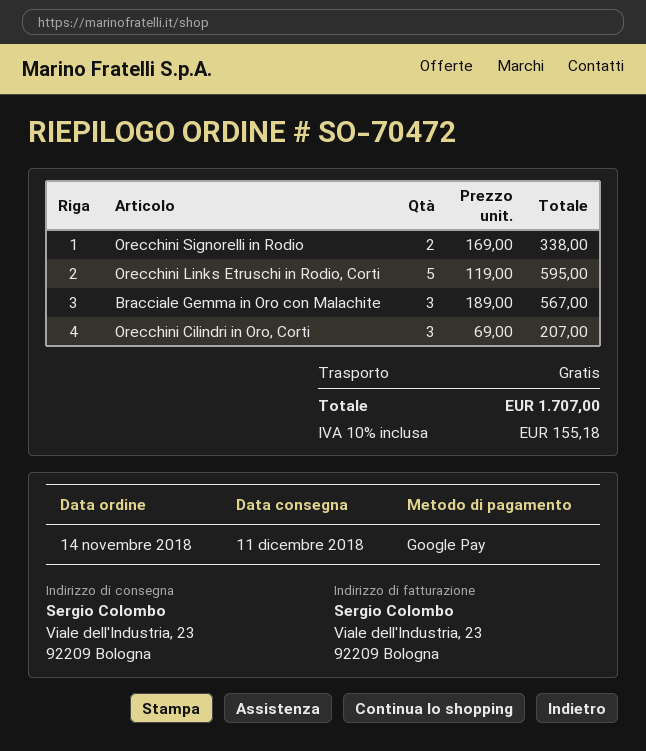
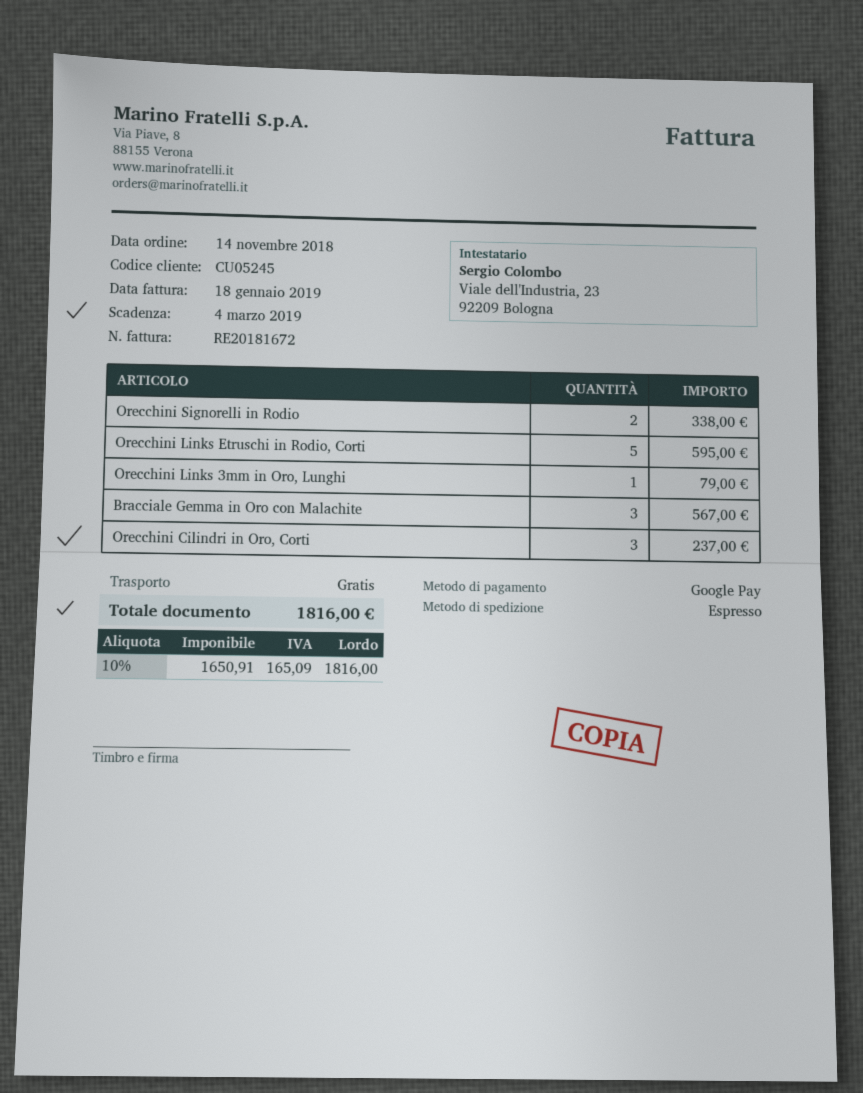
Orecchini Cilindri in Oro, Corti: 3 for 207.00 -> 3 for 237.00
Orecchini Links 3mm in Oro, Lunghi: none -> 1 for 79.00
tax: 10% = 155.18 -> 10% = 165.09
total: 1707.00 -> 1816.00

